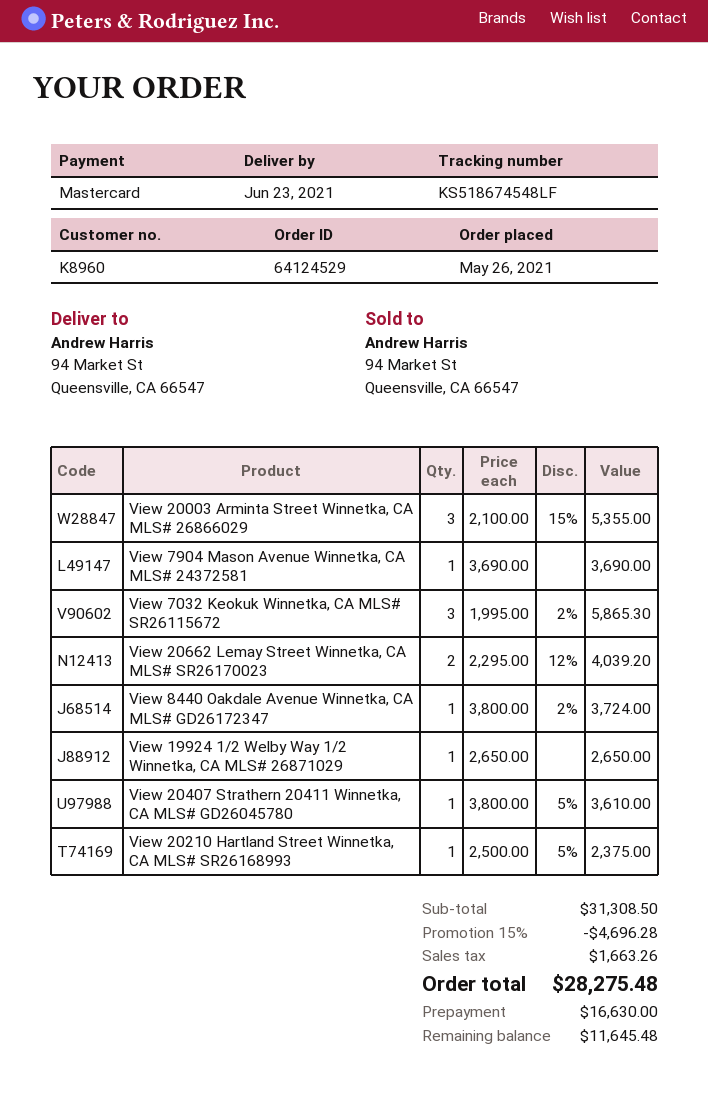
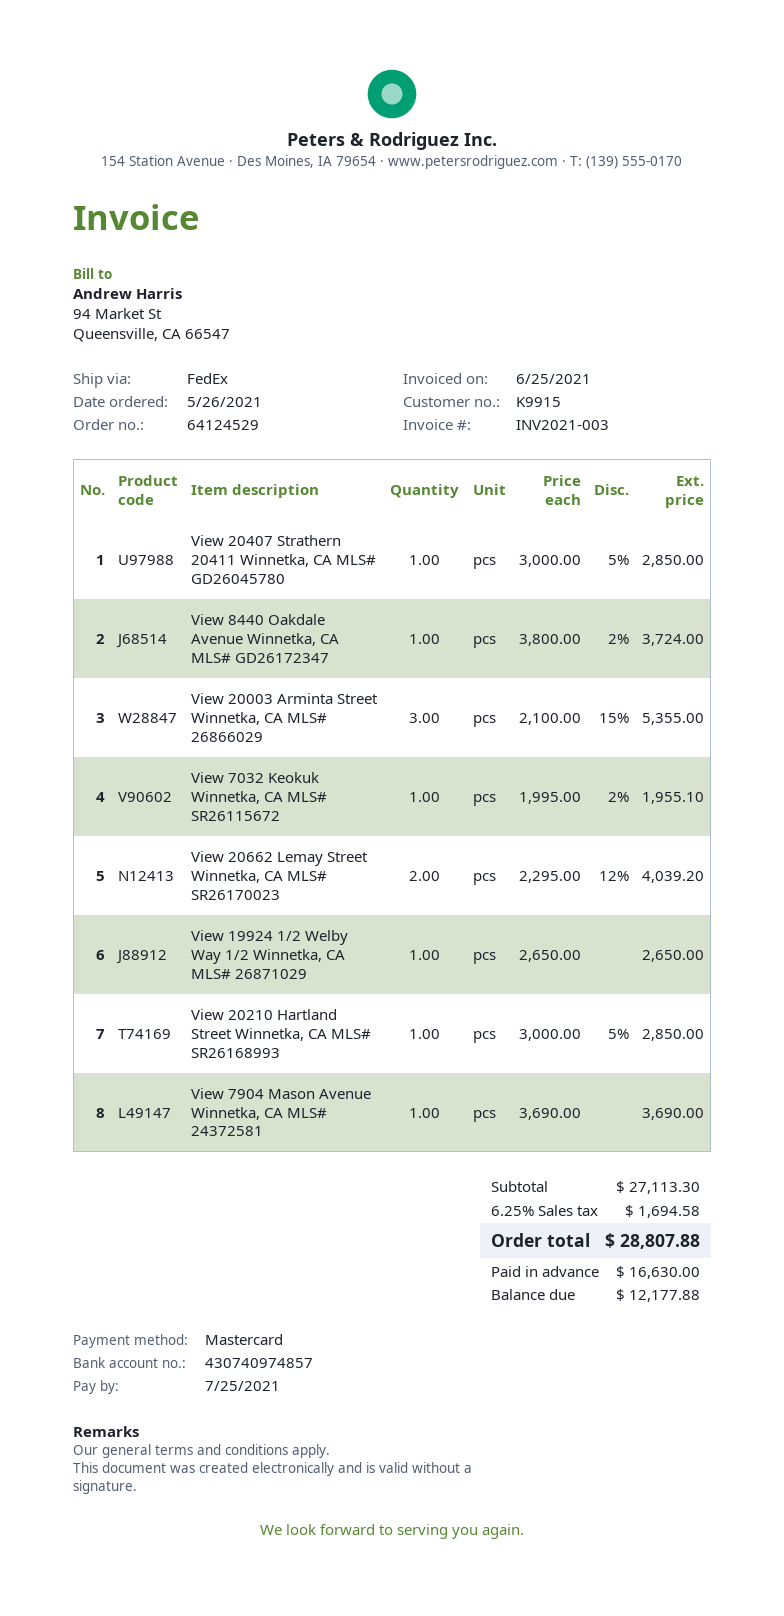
customer number: K8960 -> K9915
View 7032 Keokuk Winnetka, CA MLS# SR26115672: 3 x 1995.00 - 2% = 5865.30 -> 1 x 1995.00 - 2% = 1955.10
View 20407 Strathern 20411 Winnetka, CA MLS# GD26045780: 1 x 3800.00 - 5% = 3610.00 -> 1 x 3000.00 - 5% = 2850.00
View 20210 Hartland Street Winnetka, CA MLS# SR26168993: 1 x 2500.00 - 5% = 2375.00 -> 1 x 3000.00 - 5% = 2850.00
subtotal: 31308.50 -> 27113.30
discount: 15% = 4696.28 -> none
tax: 1663.26 -> 1694.58
total: 28275.48 -> 28807.88
balance: 11645.48 -> 12177.88

